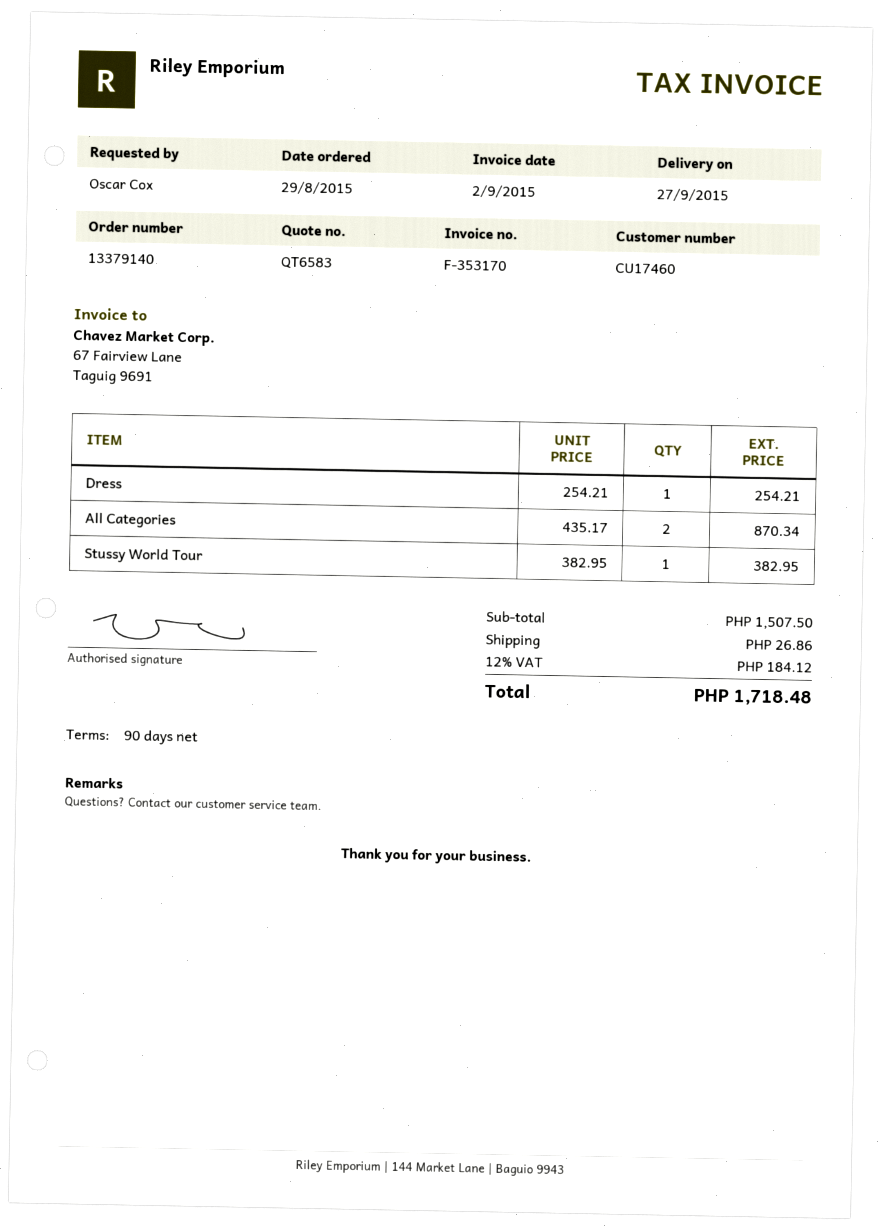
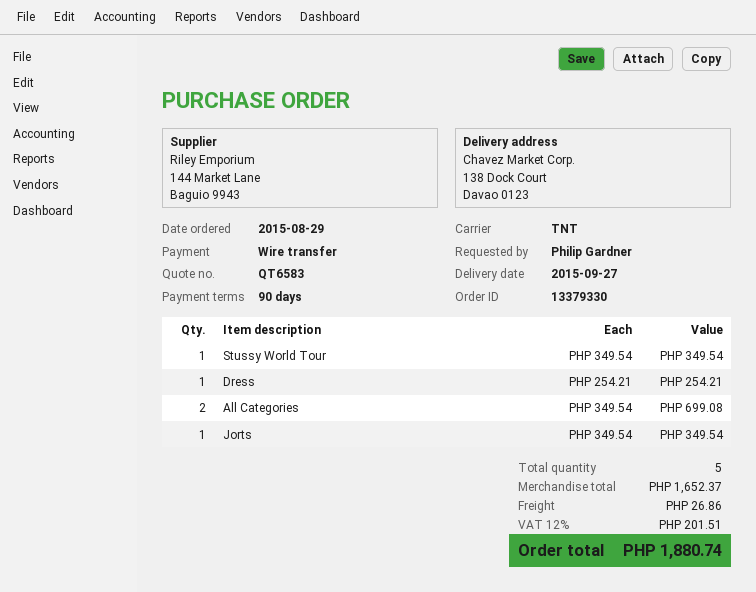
order number: 13379140 -> 13379330
ordered by: Oscar Cox -> Philip Gardner
All Categories: 2 x 435.17 = 870.34 -> 2 x 349.54 = 699.08
Stussy World Tour: 1 x 382.95 = 382.95 -> 1 x 349.54 = 349.54
Jorts: none -> 1 x 349.54 = 349.54
subtotal: 1507.50 -> 1652.37
tax: 12% = 184.12 -> 12% = 201.51
total: 1718.48 -> 1880.74

